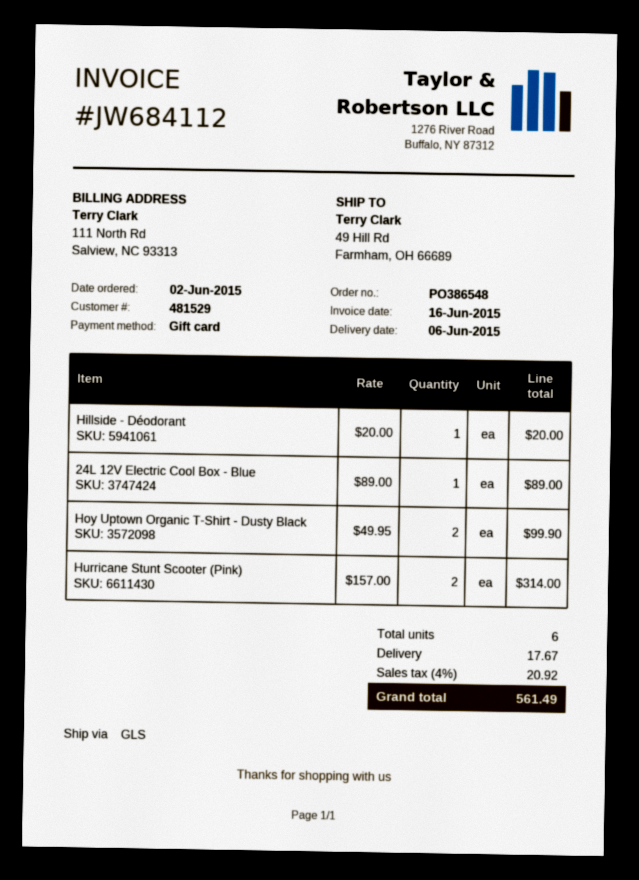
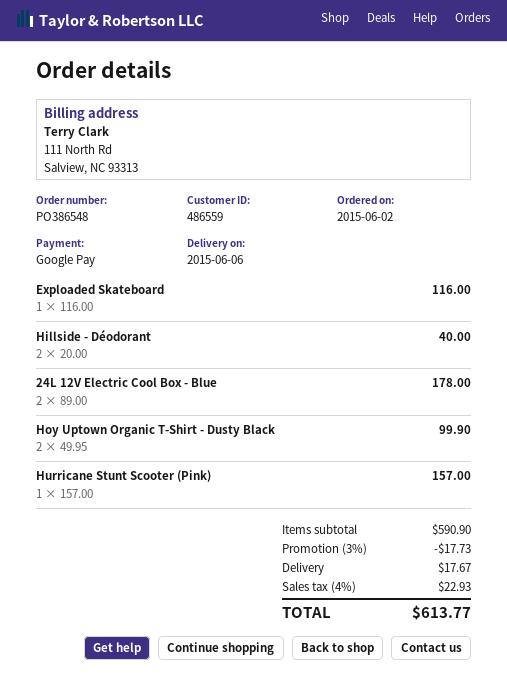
customer number: 481529 -> 486559
payment method: gift card -> Google Pay
Hillside - Déodorant: 1 x 20.00 = 20.00 -> 2 x 20.00 = 40.00
24L 12V Electric Cool Box - Blue: 1 x 89.00 = 89.00 -> 2 x 89.00 = 178.00
Hurricane Stunt Scooter (Pink): 2 x 157.00 = 314.00 -> 1 x 157.00 = 157.00
Exploaded Skateboard: none -> 1 x 116.00 = 116.00
discount: none -> 3% = 17.73
tax: 4% = 20.92 -> 4% = 22.93
total: 561.49 -> 613.77

